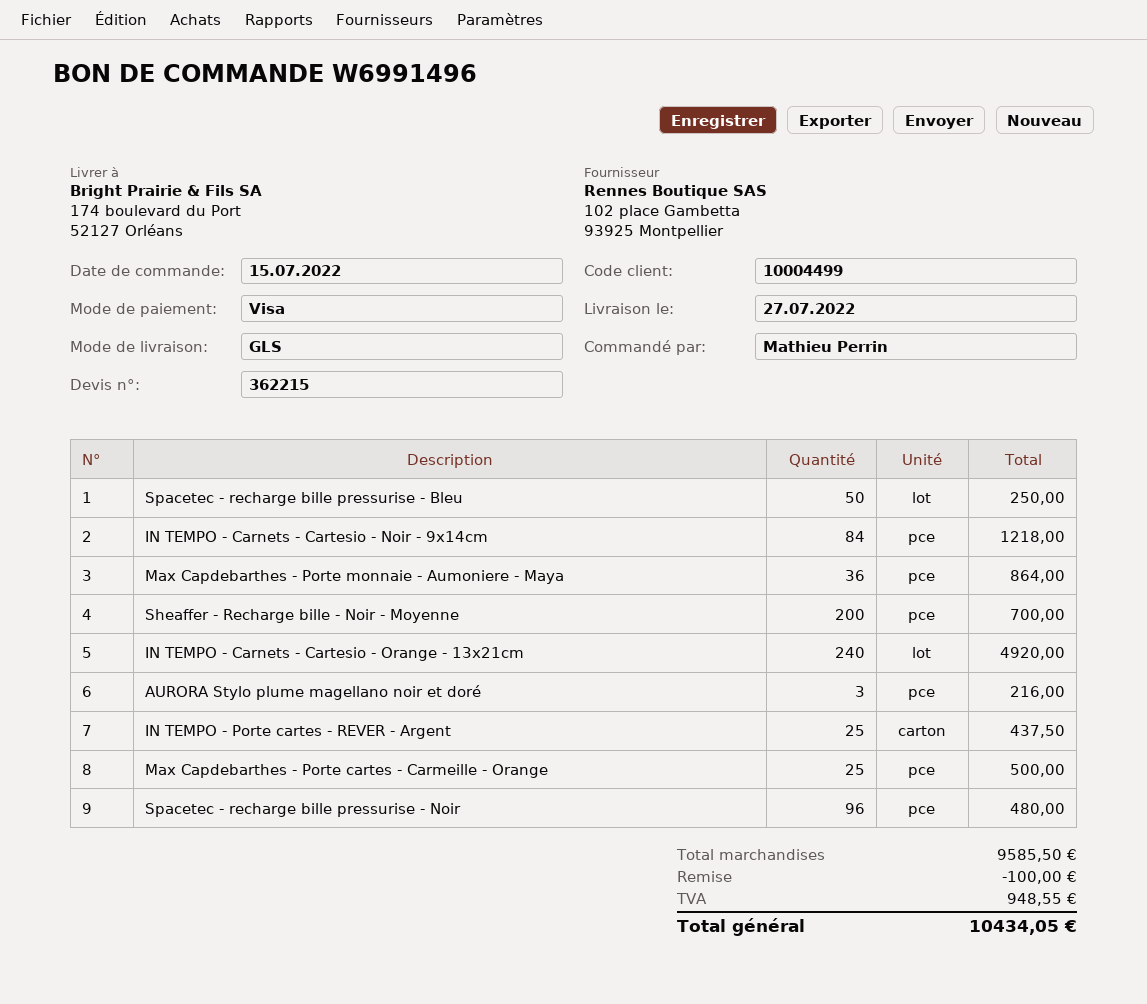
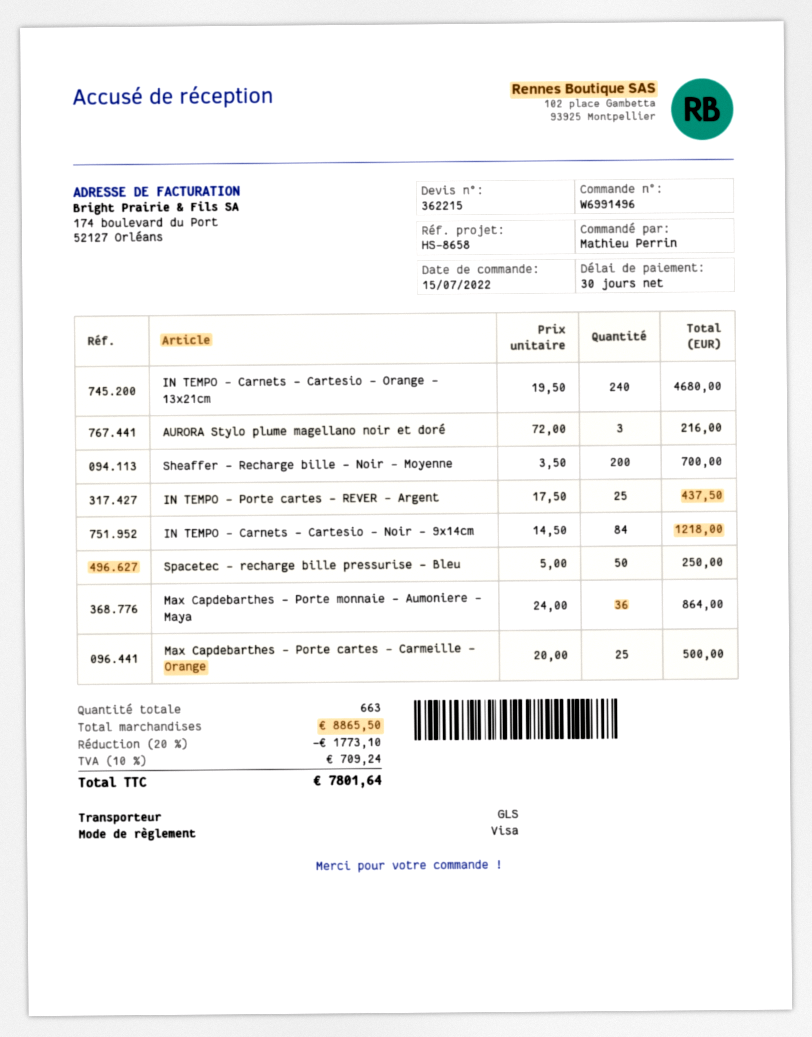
IN TEMPO - Carnets - Cartesio - Orange - 13x21cm: 240 for 4920.00 -> 240 for 4680.00
Spacetec - recharge bille pressurise - Noir: 96 for 480.00 -> none
subtotal: 9585.50 -> 8865.50
discount: 100.00 -> 1773.10
tax: 948.55 -> 709.24
total: 10434.05 -> 7801.64

